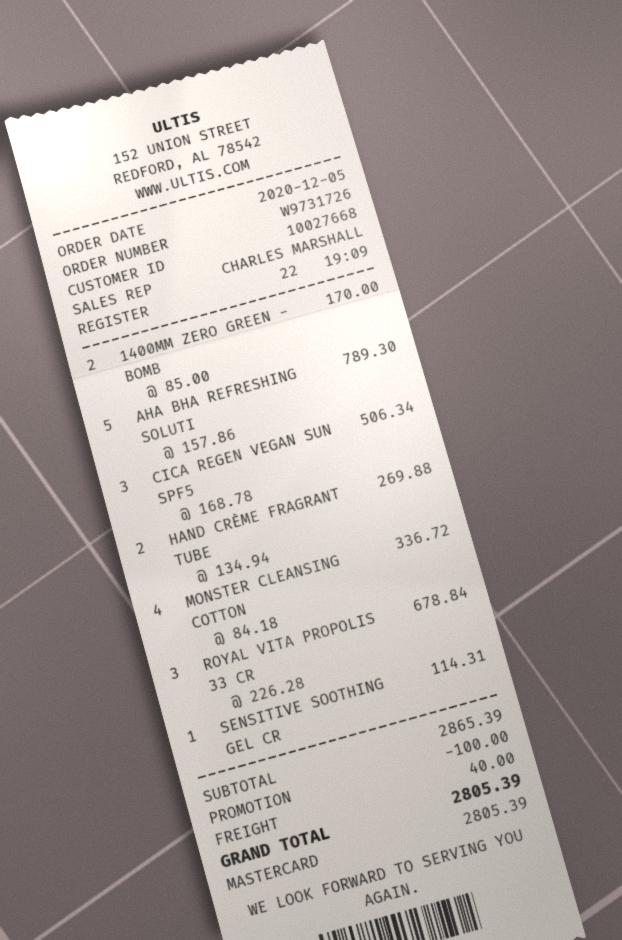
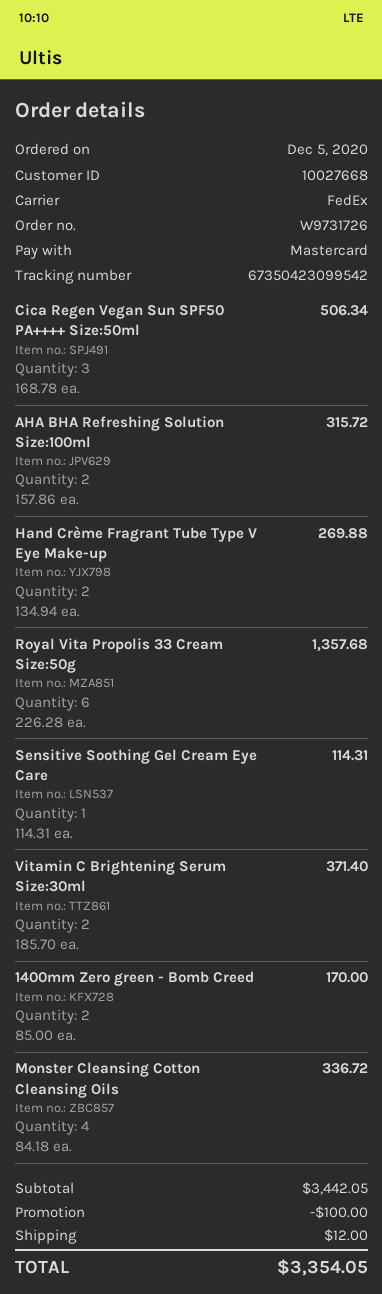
AHA BHA REFRESHING SOLUTI: 5 x 157.86 = 789.30 -> 2 x 157.86 = 315.72
ROYAL VITA PROPOLIS 33 CR: 3 x 226.28 = 678.84 -> 6 x 226.28 = 1357.68
Vitamin C Brightening Serum Size:30ml: none -> 2 x 185.70 = 371.40
subtotal: 2865.39 -> 3442.05
shipping: 40.00 -> 12.00
total: 2805.39 -> 3354.05

